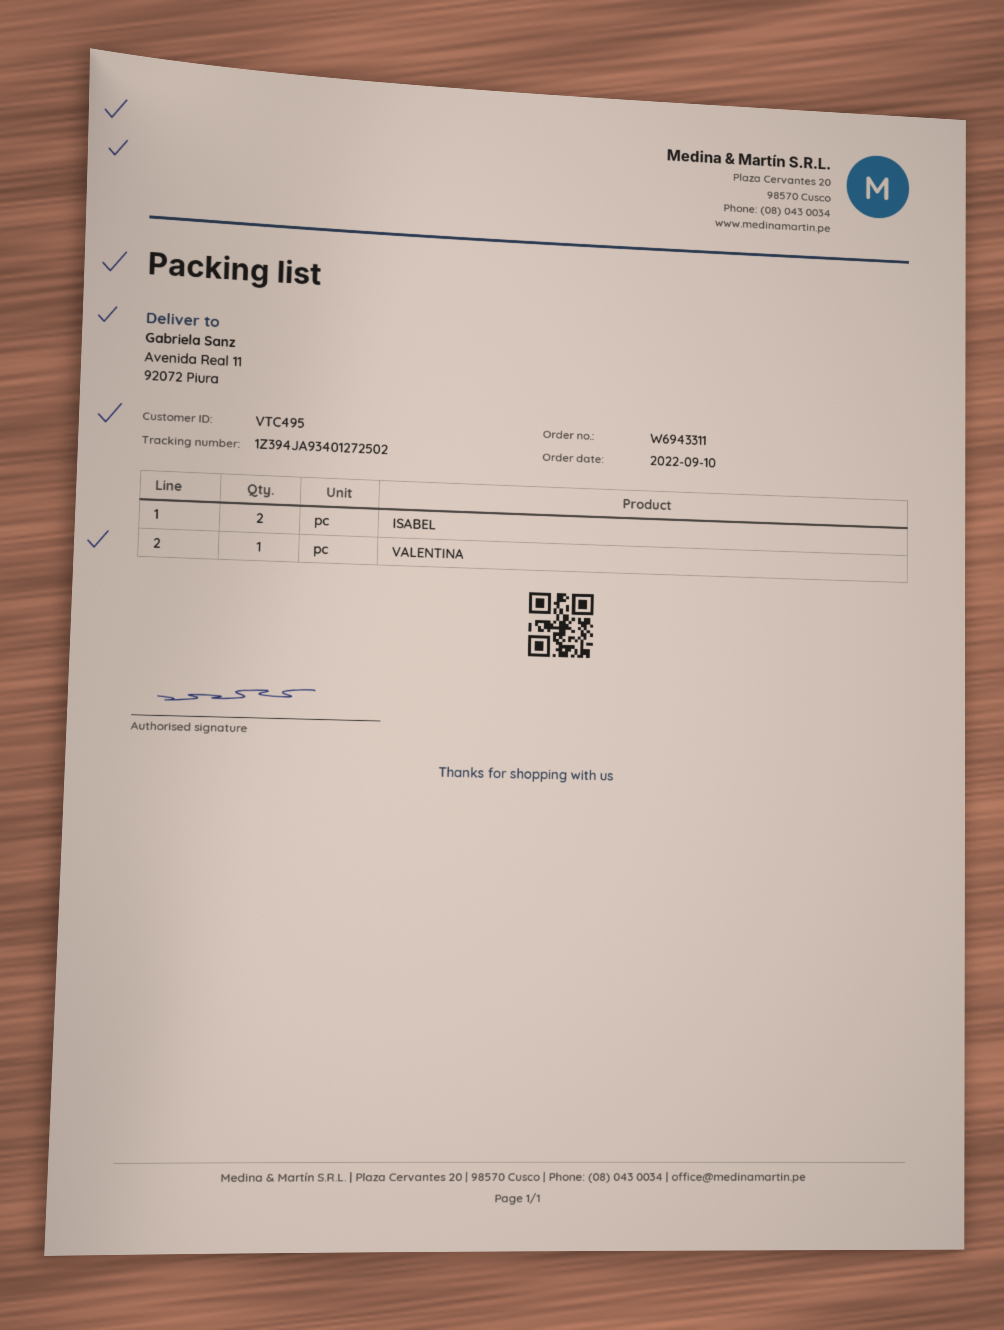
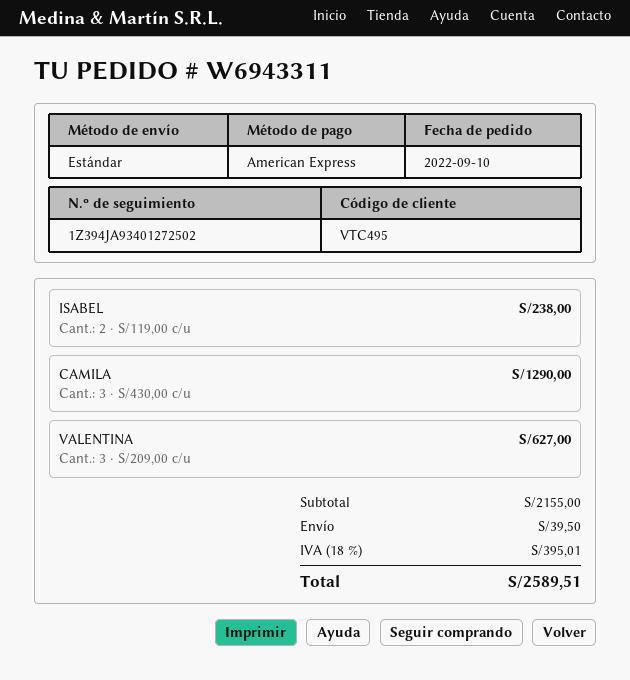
VALENTINA: 1 -> 3
CAMILA: none -> 3

